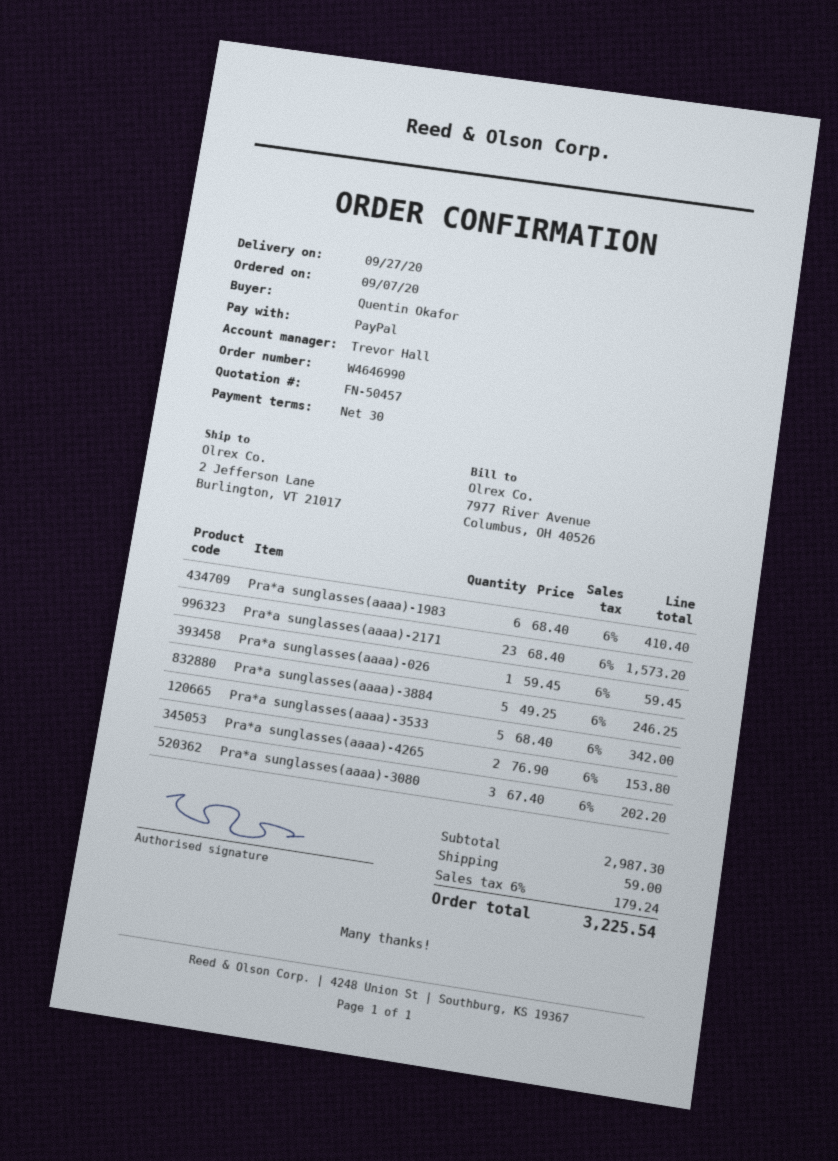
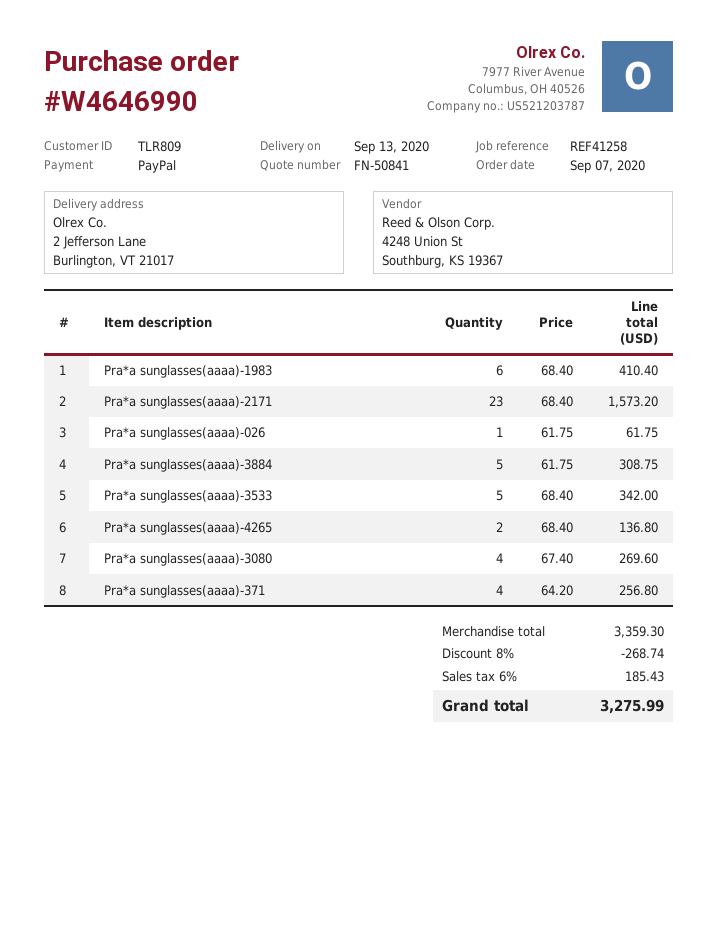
quote number: FN-50457 -> FN-50841
delivery date: 2020-09-27 -> 2020-09-13
Pra*a sunglasses(aaaa)-026: 1 x 59.45 = 59.45 -> 1 x 61.75 = 61.75
Pra*a sunglasses(aaaa)-3884: 5 x 49.25 = 246.25 -> 5 x 61.75 = 308.75
Pra*a sunglasses(aaaa)-4265: 2 x 76.90 = 153.80 -> 2 x 68.40 = 136.80
Pra*a sunglasses(aaaa)-3080: 3 x 67.40 = 202.20 -> 4 x 67.40 = 269.60
Pra*a sunglasses(aaaa)-371: none -> 4 x 64.20 = 256.80
subtotal: 2987.30 -> 3359.30
discount: none -> 8% = 268.74
shipping: 59.00 -> none
tax: 6% = 179.24 -> 6% = 185.43
total: 3225.54 -> 3275.99

